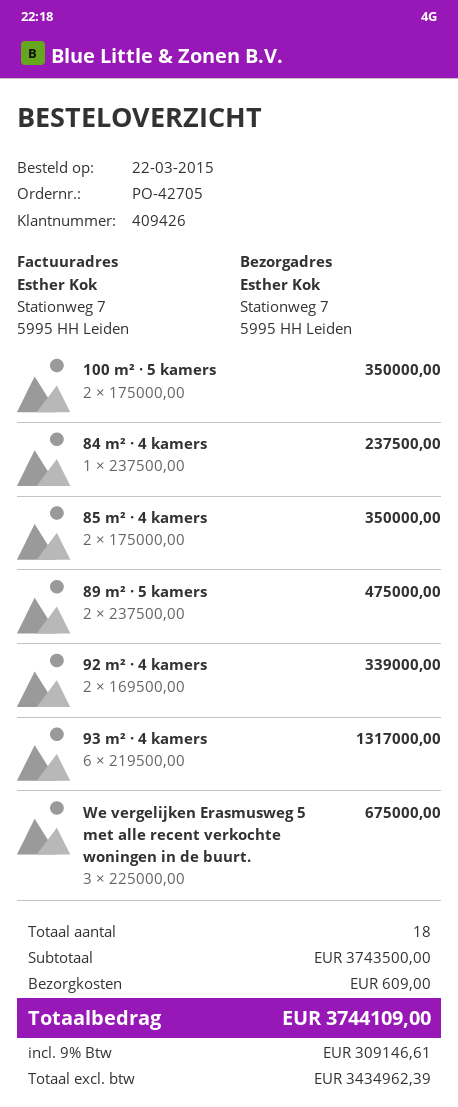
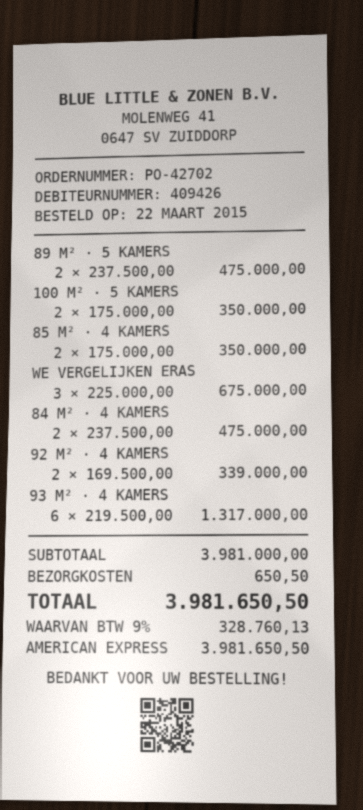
order number: PO-42705 -> PO-42702
84 m² · 4 kamers: 1 x 237500.00 = 237500.00 -> 2 x 237500.00 = 475000.00
subtotal: 3743500.00 -> 3981000.00
shipping: 609.00 -> 650.50
tax: 9% = 309146.61 -> 9% = 328760.13
total: 3744109.00 -> 3981650.50

